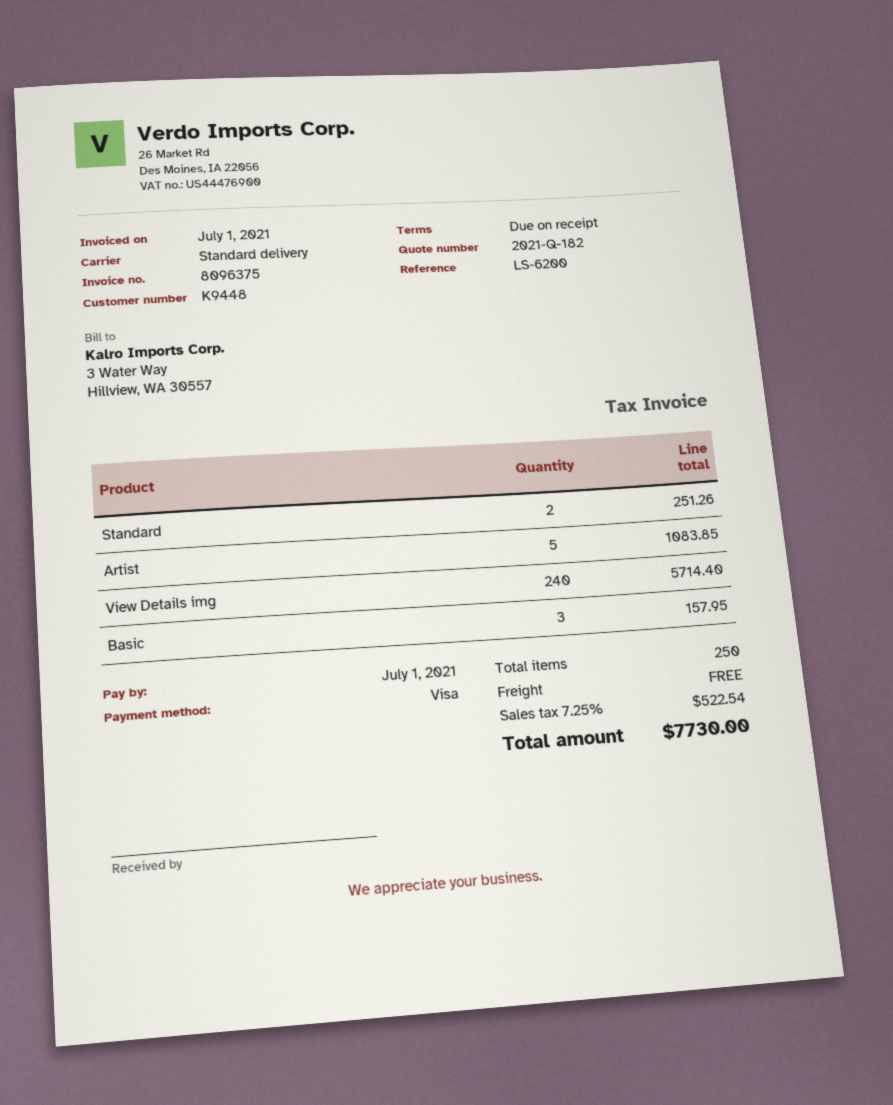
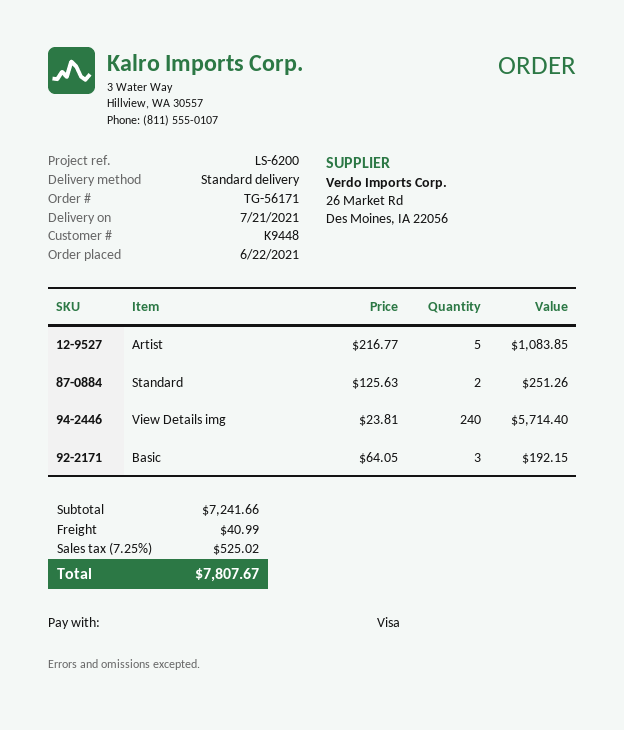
Basic: 3 for 157.95 -> 3 for 192.15
shipping: 0.00 -> 40.99
tax: 7.25% = 522.54 -> 7.25% = 525.02
total: 7730.00 -> 7807.67

